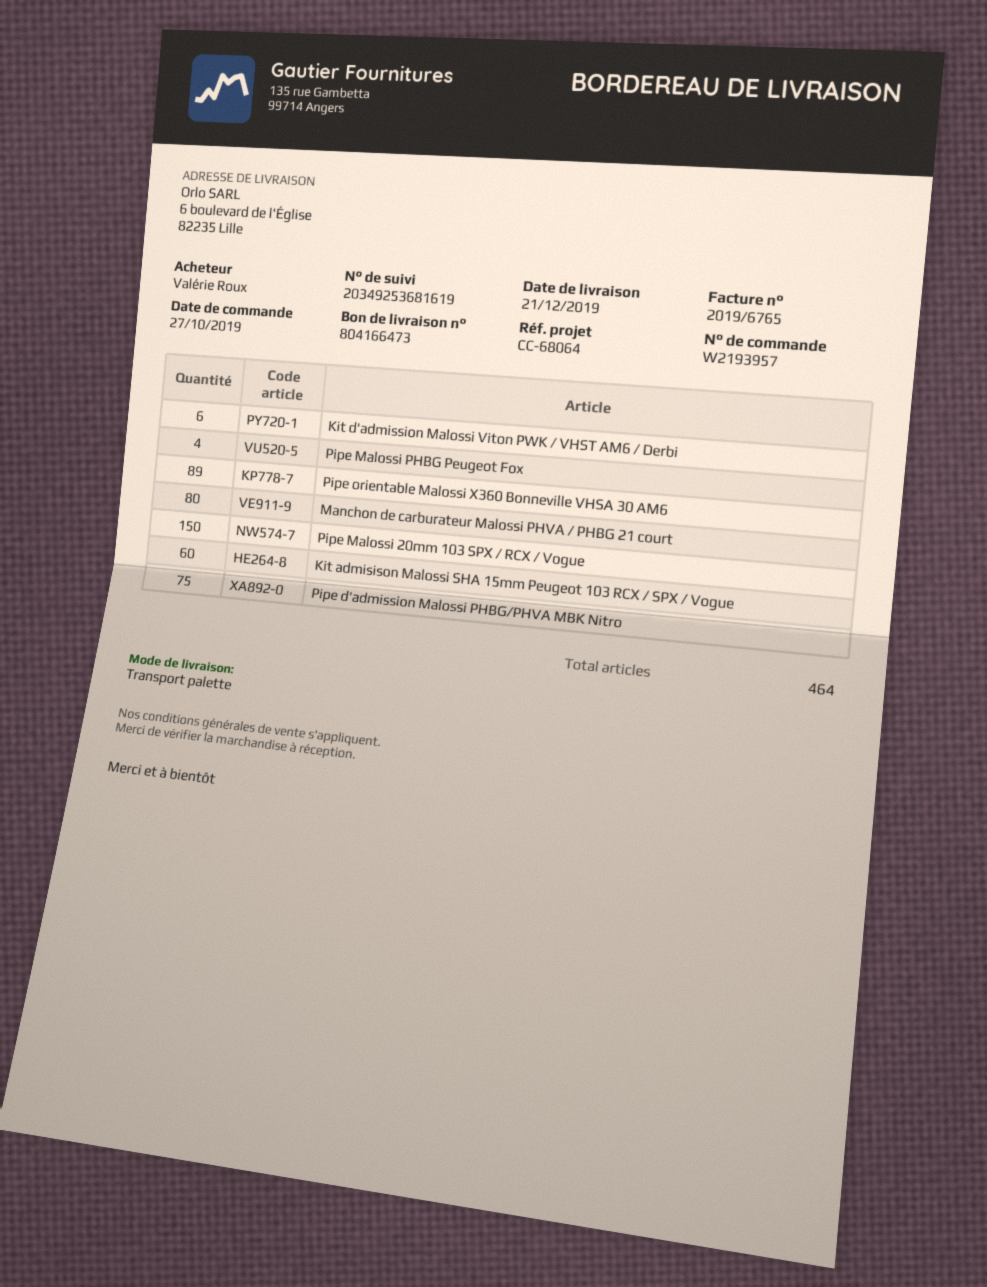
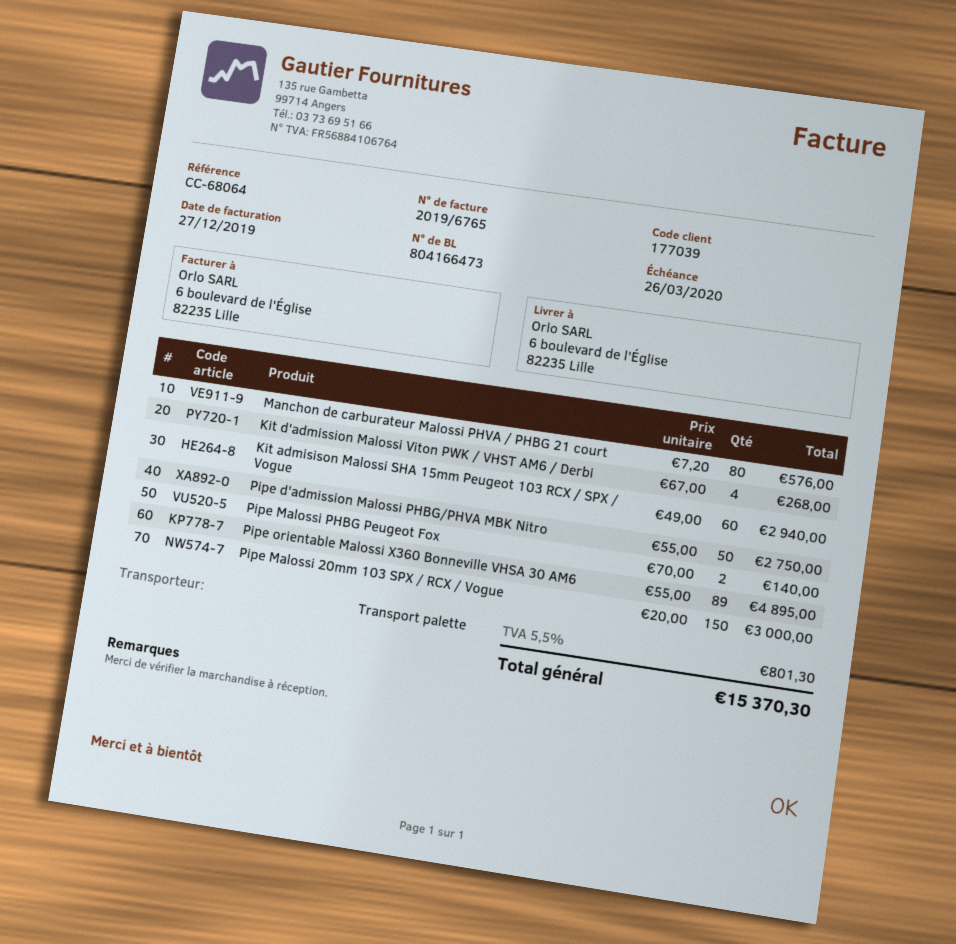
Kit d'admission Malossi Viton PWK / VHST AM6 / Derbi: 6 -> 4
Pipe Malossi PHBG Peugeot Fox: 4 -> 2
Pipe d'admission Malossi PHBG/PHVA MBK Nitro: 75 -> 50

